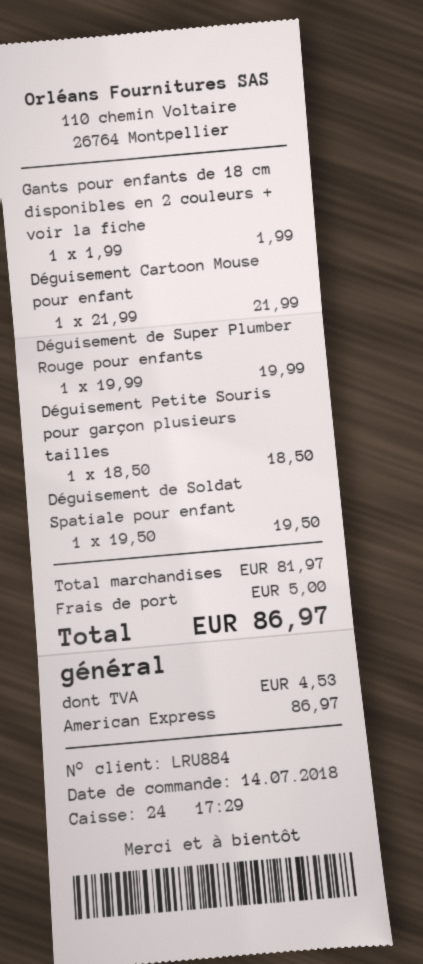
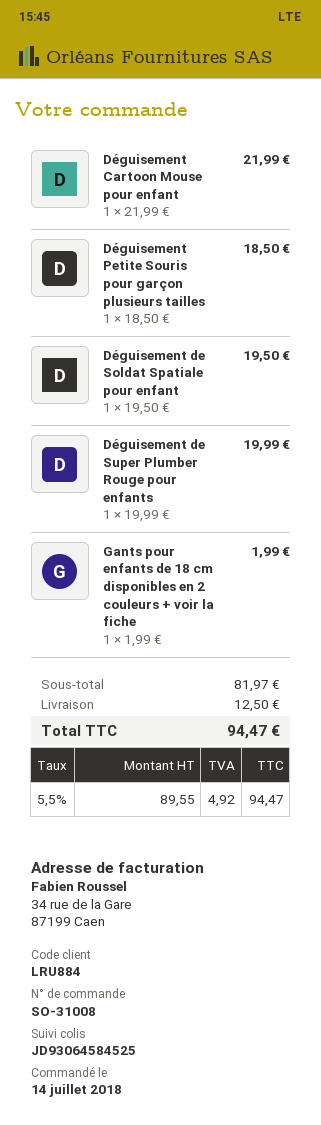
shipping: 5.00 -> 12.50
tax: 4.53 -> 4.92
total: 86.97 -> 94.47

